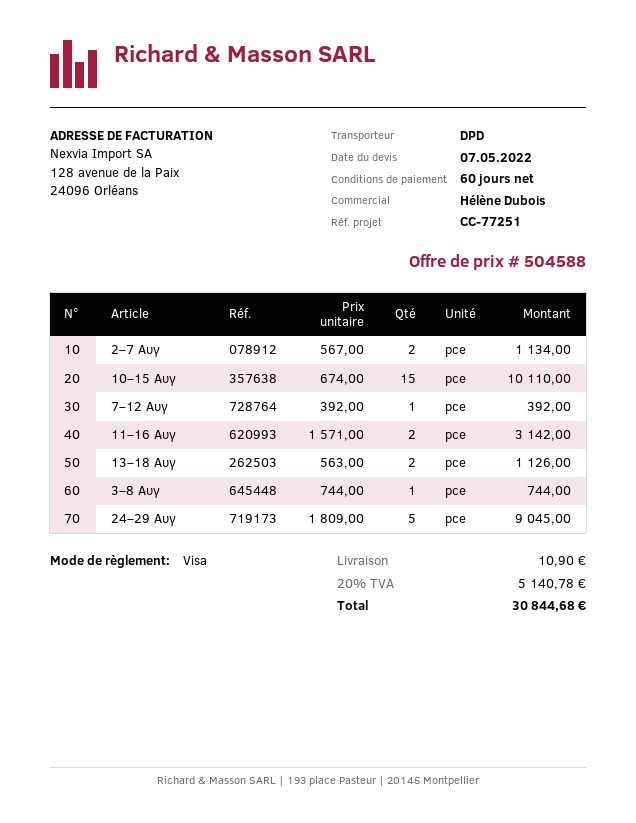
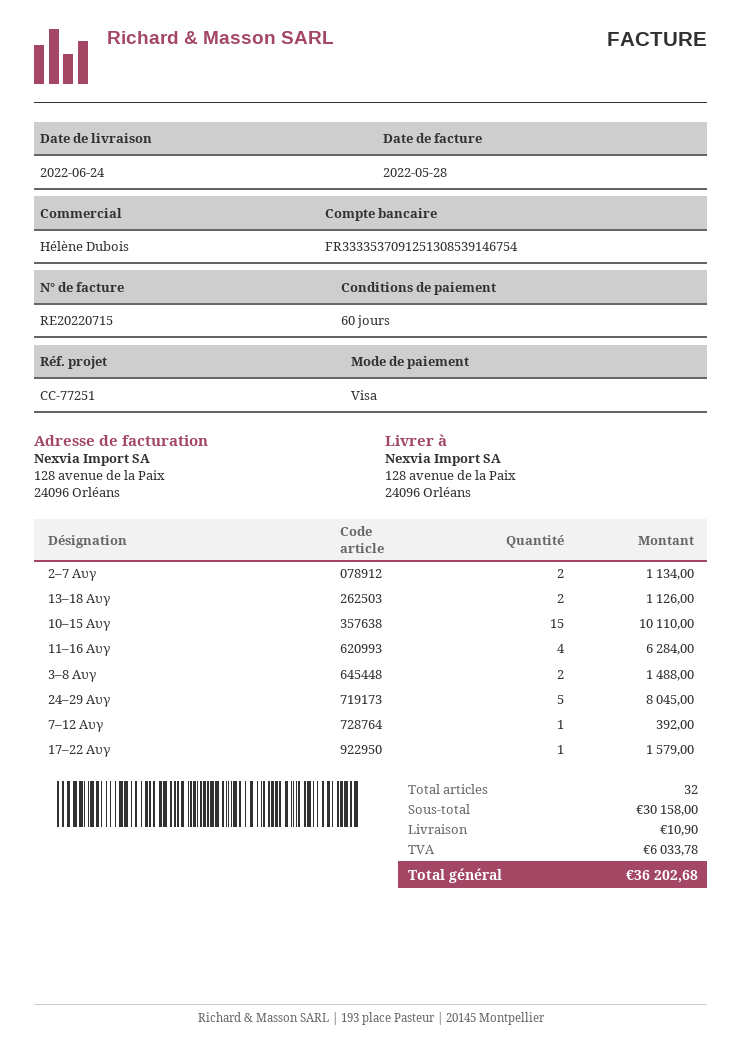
11–16 Αυγ: 2 for 3142.00 -> 4 for 6284.00
3–8 Αυγ: 1 for 744.00 -> 2 for 1488.00
24–29 Αυγ: 5 for 9045.00 -> 5 for 8045.00
17–22 Αυγ: none -> 1 for 1579.00
tax: 5140.78 -> 6033.78
total: 30844.68 -> 36202.68

